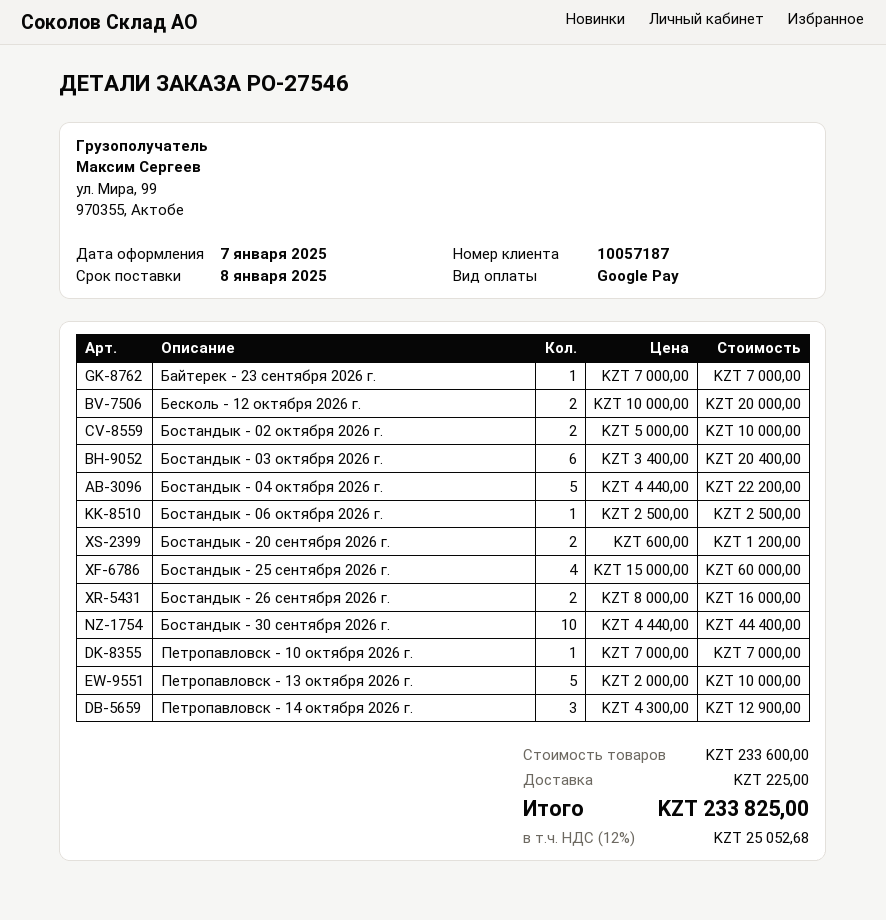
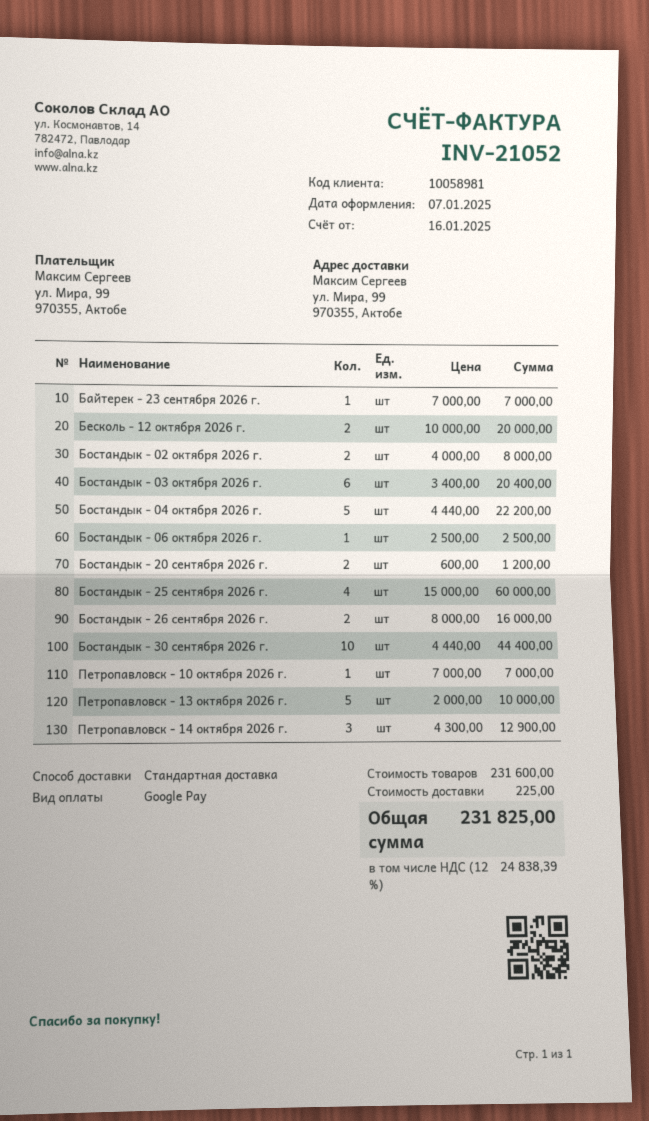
customer number: 10057187 -> 10058981
Бостандык - 02 октября 2026 г.: 2 x 5000.00 = 10000.00 -> 2 x 4000.00 = 8000.00
subtotal: 233600.00 -> 231600.00
tax: 12% = 25052.68 -> 12% = 24838.39
total: 233825.00 -> 231825.00

